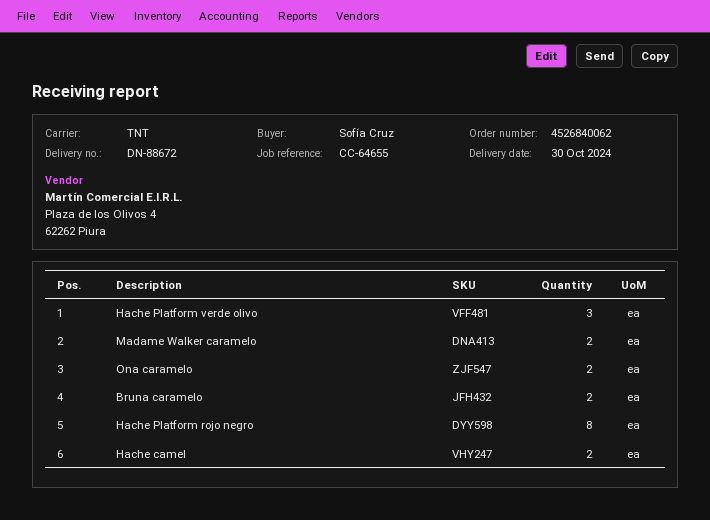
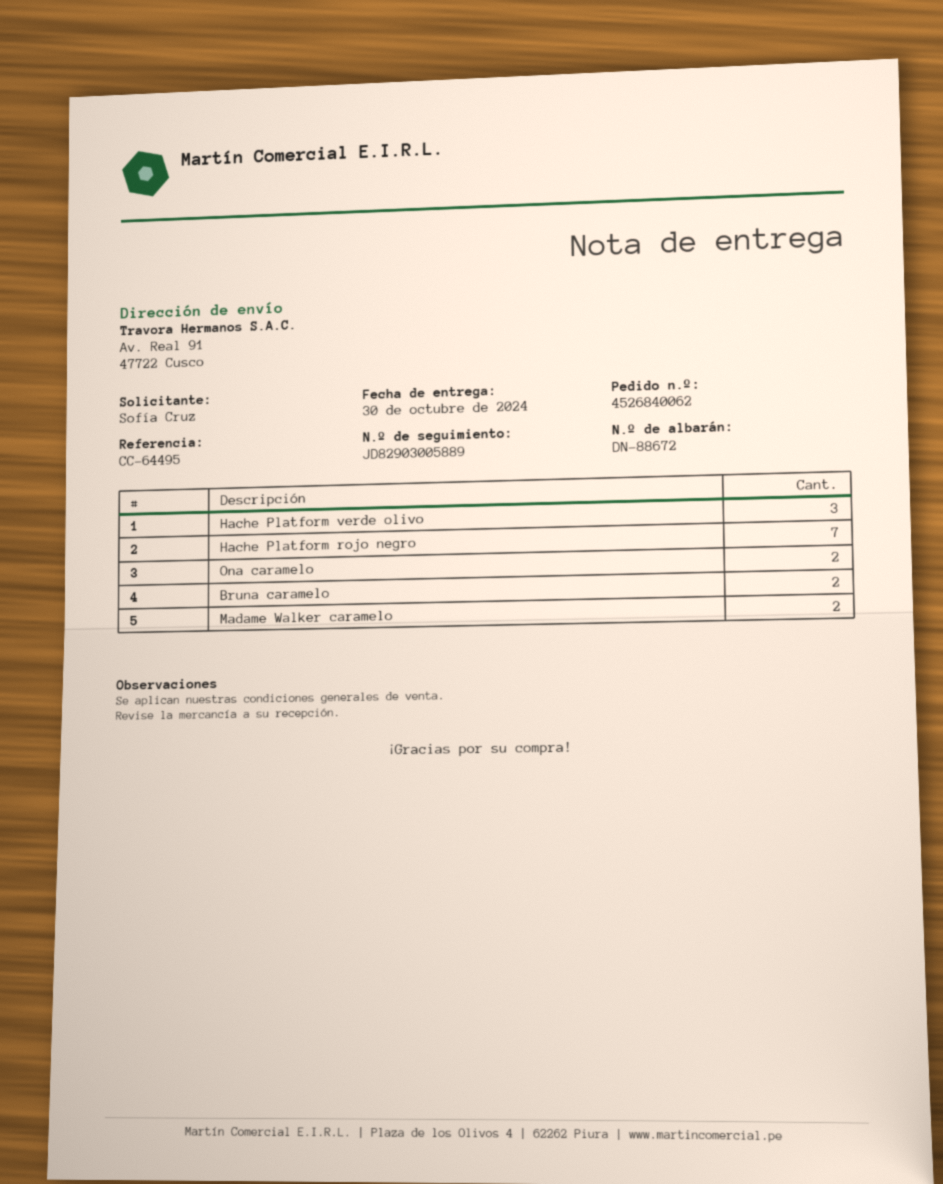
reference: CC-64655 -> CC-64495
Hache Platform rojo negro: 8 -> 7
Hache camel: 2 -> none

